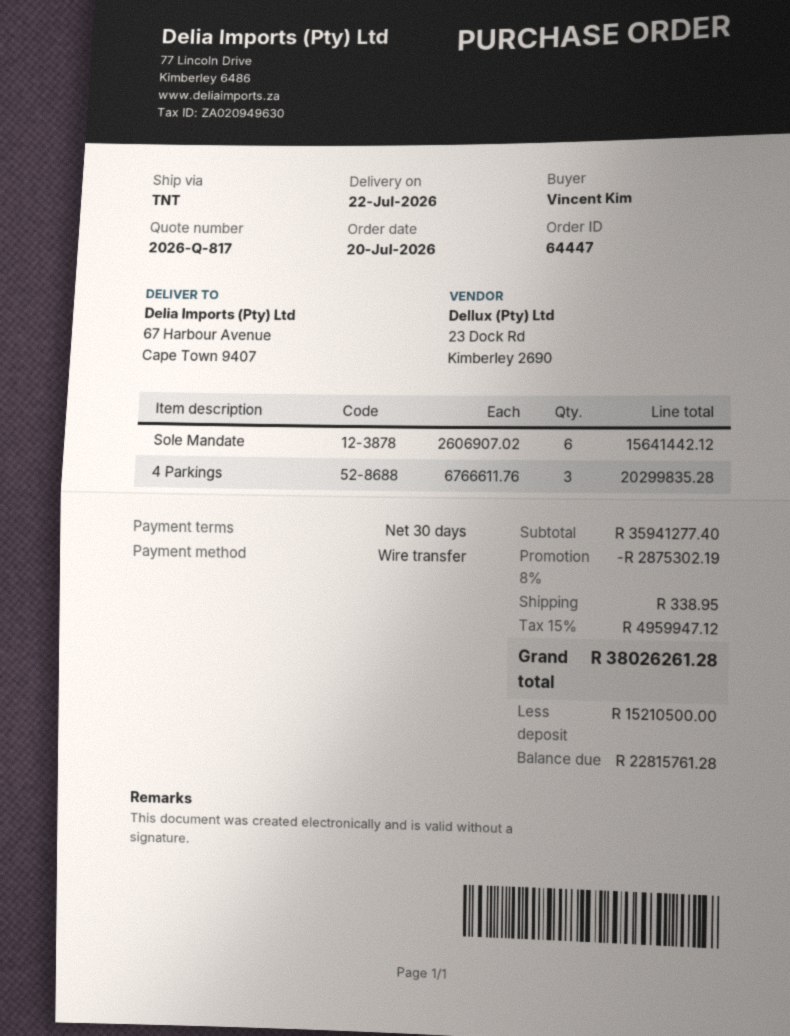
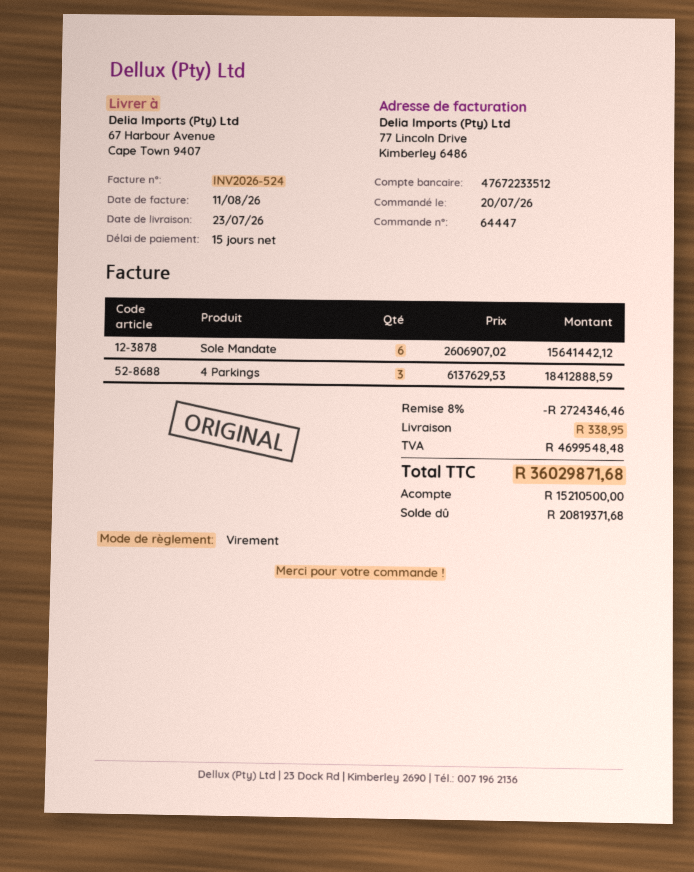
delivery date: 2026-07-22 -> 2026-07-23
payment terms: 30 days -> 15 days
4 Parkings: 3 x 6766611.76 = 20299835.28 -> 3 x 6137629.53 = 18412888.59
discount: 8% = 2875302.19 -> 8% = 2724346.46
tax: 4959947.12 -> 4699548.48
total: 38026261.28 -> 36029871.68
balance: 22815761.28 -> 20819371.68

